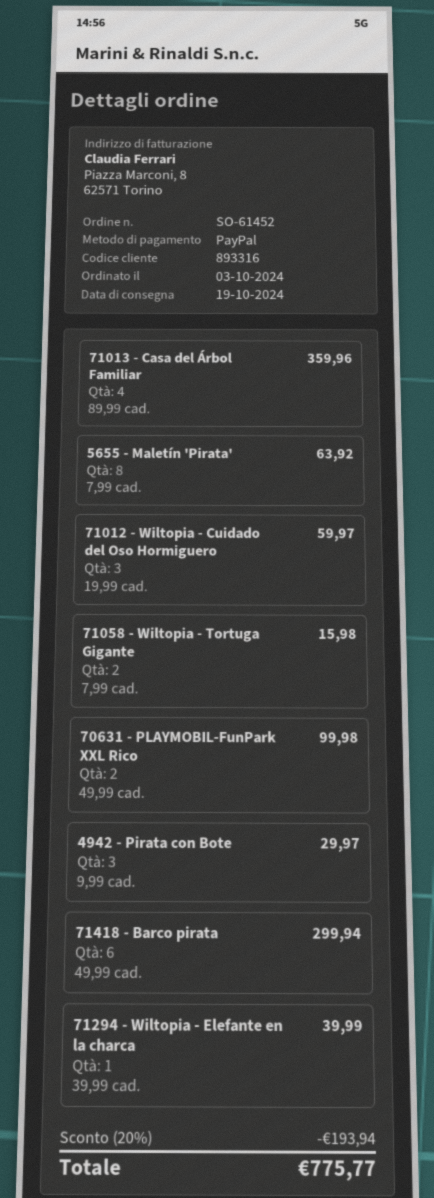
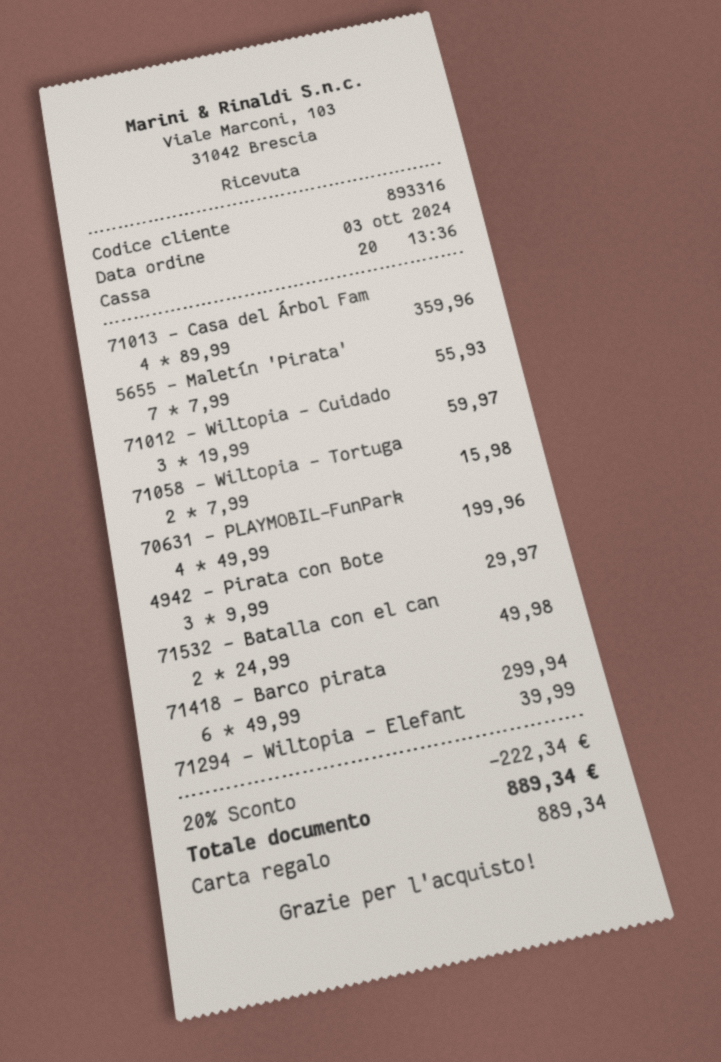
payment method: PayPal -> gift card
5655 - Maletín 'Pirata': 8 x 7.99 = 63.92 -> 7 x 7.99 = 55.93
70631 - PLAYMOBIL-FunPark XXL Rico: 2 x 49.99 = 99.98 -> 4 x 49.99 = 199.96
71532 - Batalla con el can: none -> 2 x 24.99 = 49.98
discount: 20% = 193.94 -> 20% = 222.34
total: 775.77 -> 889.34

